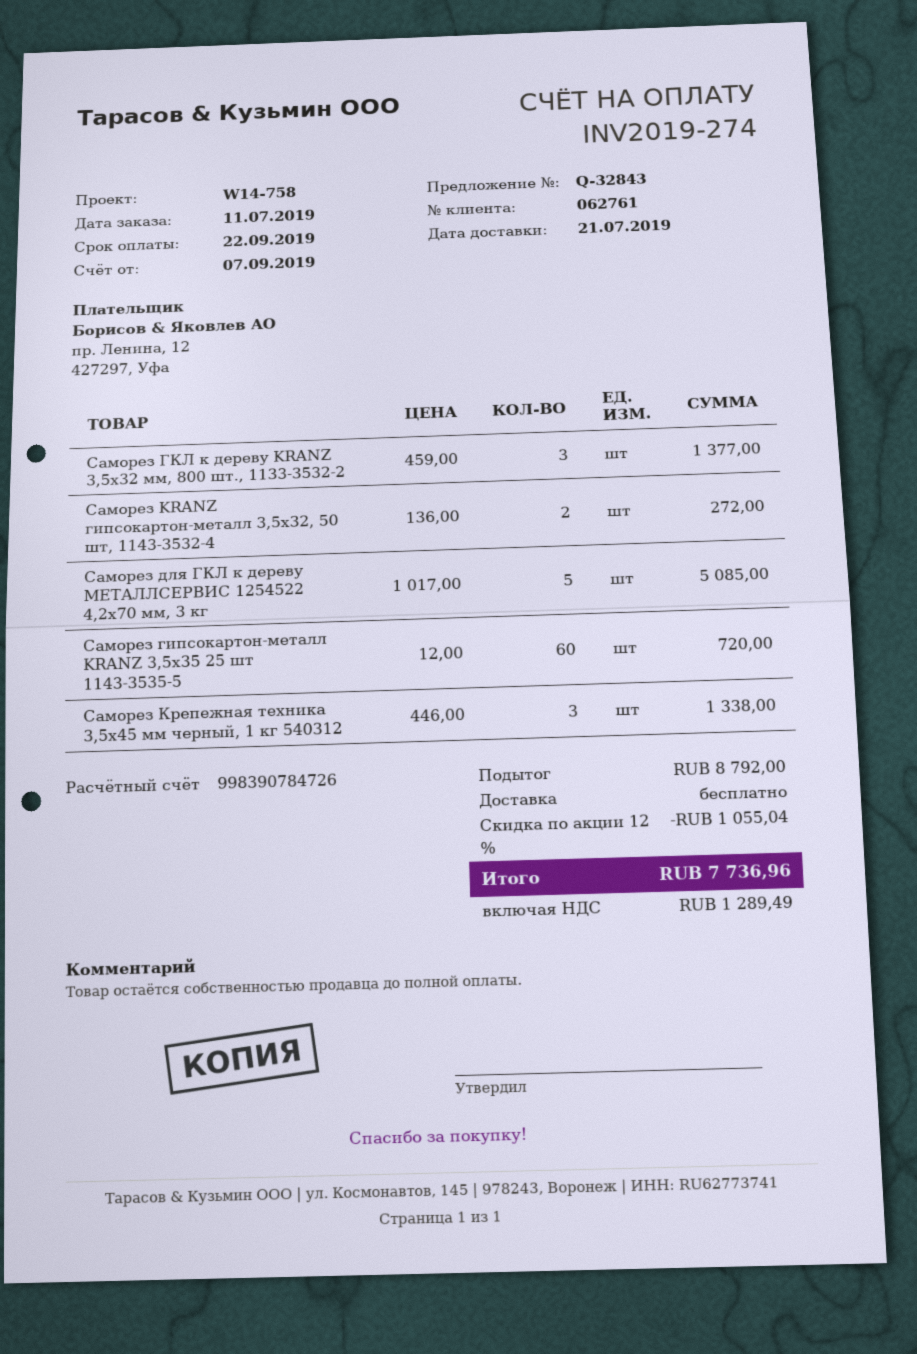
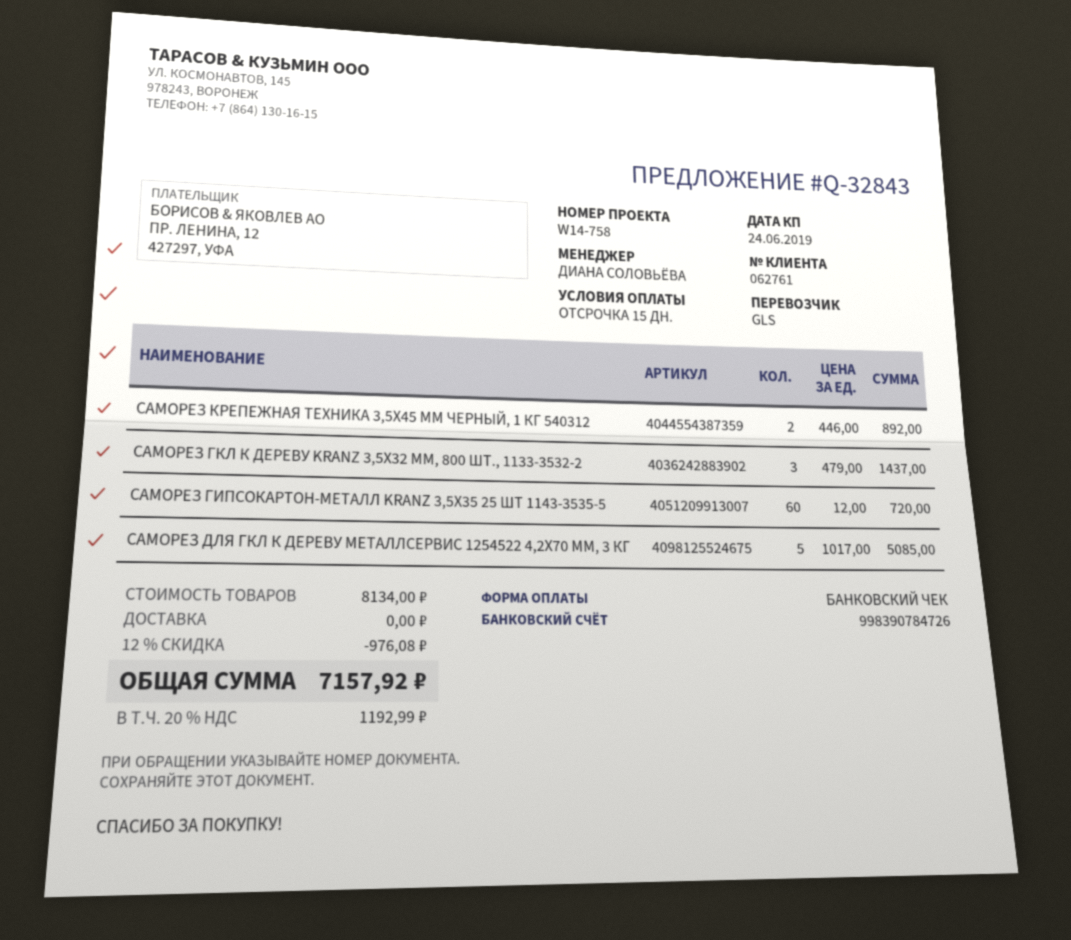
Саморез ГКЛ к дереву KRANZ 3,5x32 мм, 800 шт., 1133-3532-2: 3 x 459.00 = 1377.00 -> 3 x 479.00 = 1437.00
Саморез KRANZ гипсокартон-металл 3,5x32, 50 шт, 1143-3532-4: 2 x 136.00 = 272.00 -> none
Саморез Крепежная техника 3,5х45 мм черный, 1 кг 540312: 3 x 446.00 = 1338.00 -> 2 x 446.00 = 892.00
subtotal: 8792.00 -> 8134.00
discount: 12% = 1055.04 -> 12% = 976.08
tax: 1289.49 -> 1192.99
total: 7736.96 -> 7157.92

